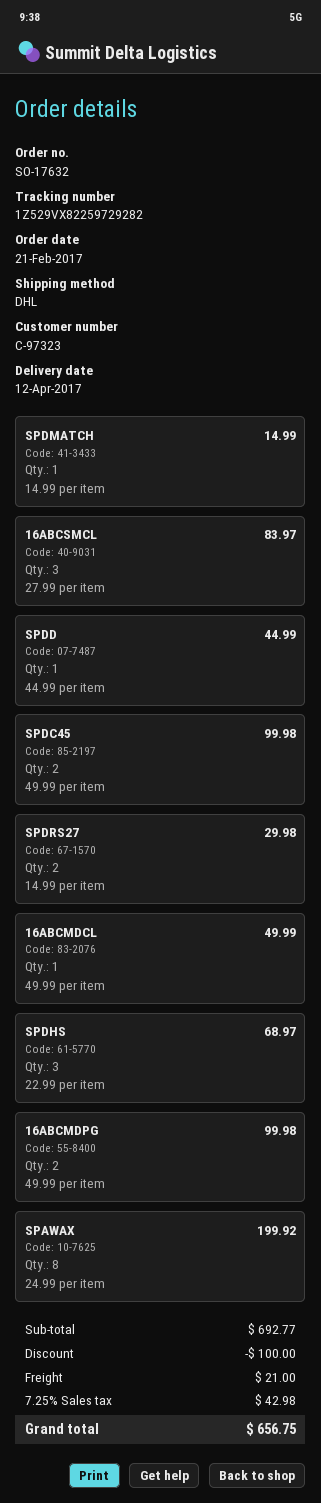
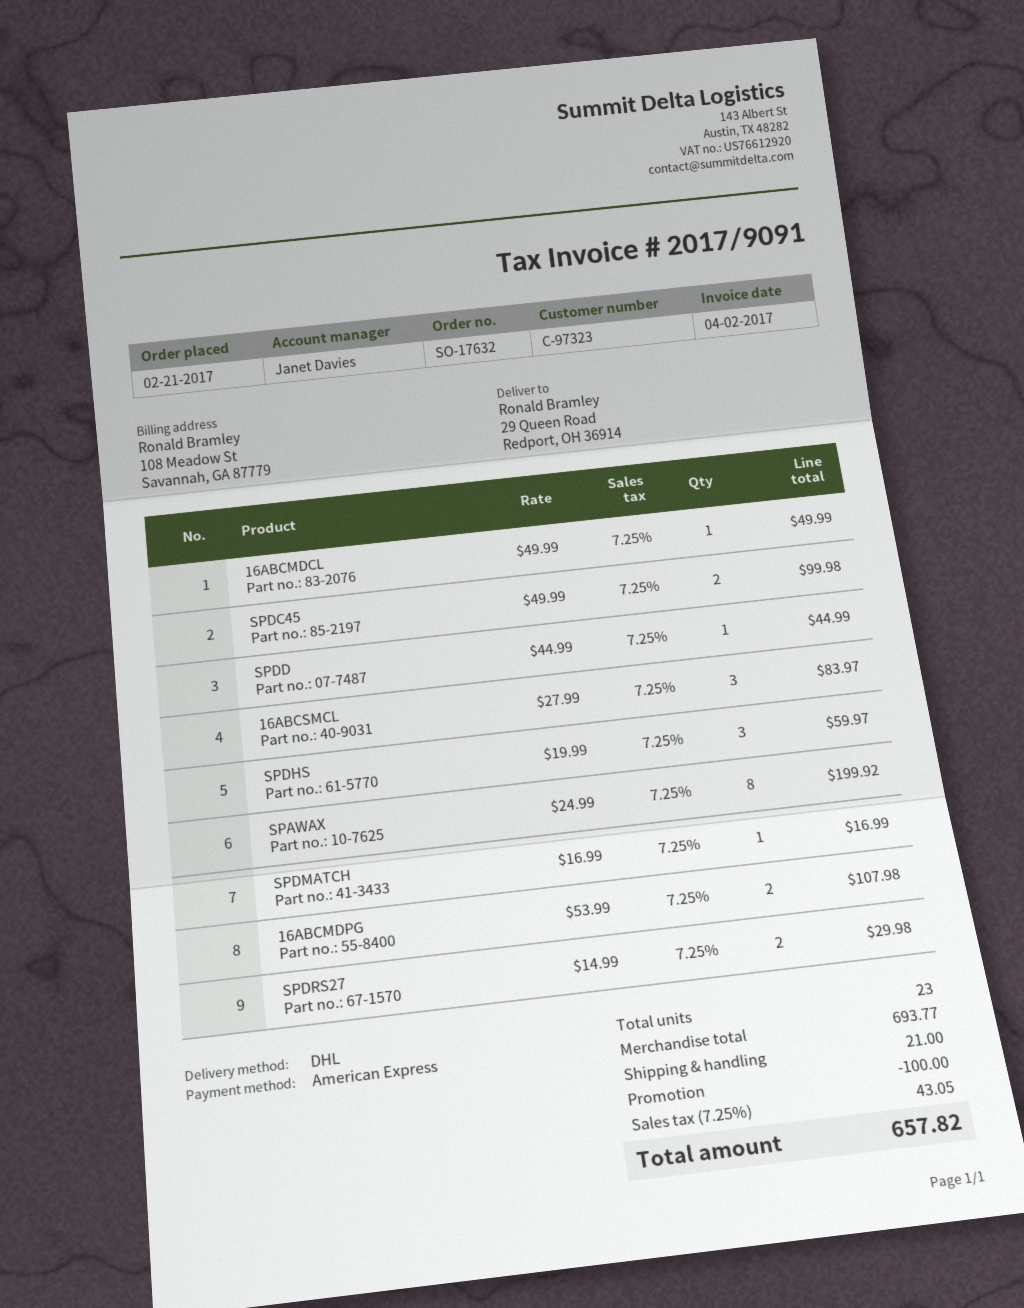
SPDMATCH: 1 x 14.99 = 14.99 -> 1 x 16.99 = 16.99
SPDHS: 3 x 22.99 = 68.97 -> 3 x 19.99 = 59.97
16ABCMDPG: 2 x 49.99 = 99.98 -> 2 x 53.99 = 107.98
subtotal: 692.77 -> 693.77
tax: 7.25% = 42.98 -> 7.25% = 43.05
total: 656.75 -> 657.82

